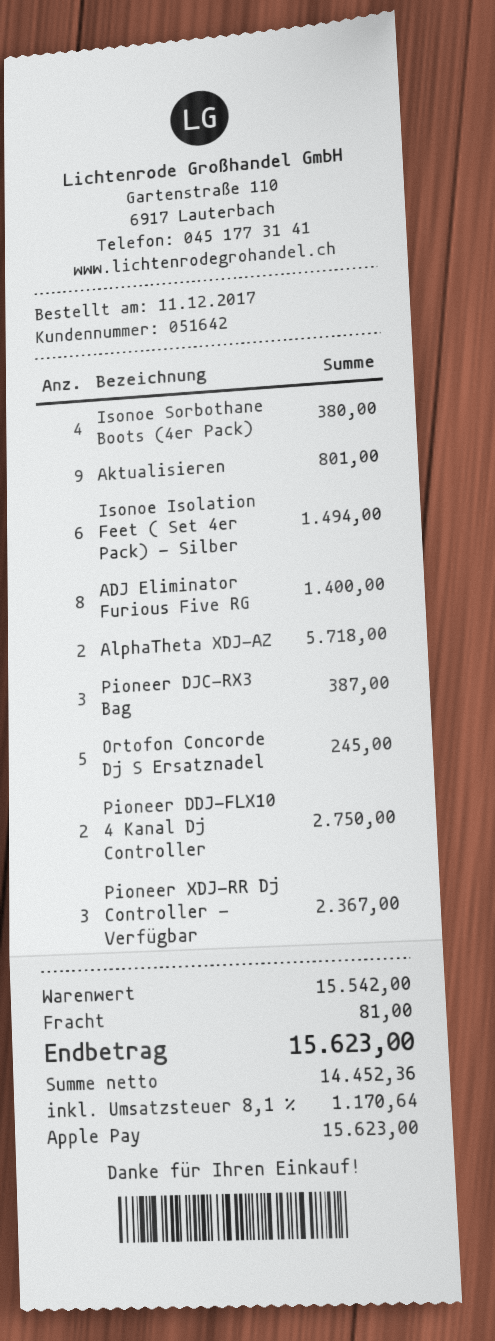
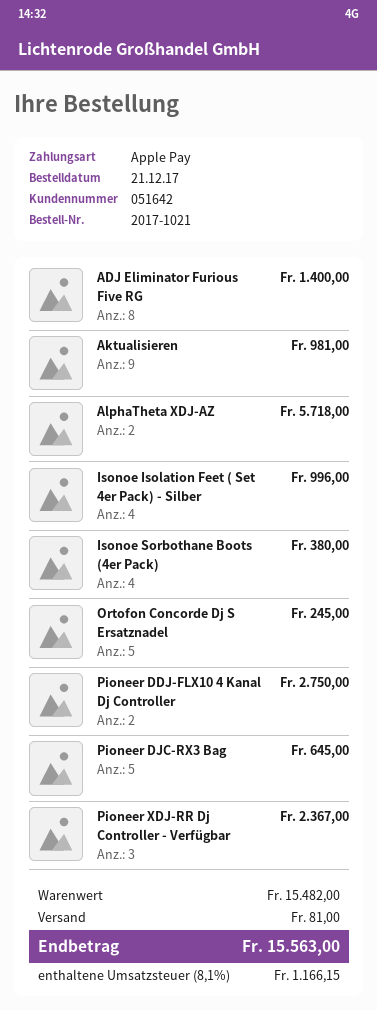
order date: 2017-12-11 -> 2017-12-21
Aktualisieren: 9 for 801.00 -> 9 for 981.00
Isonoe Isolation Feet ( Set 4er Pack) - Silber: 6 for 1494.00 -> 4 for 996.00
Pioneer DJC-RX3 Bag: 3 for 387.00 -> 5 for 645.00
subtotal: 15542.00 -> 15482.00
tax: 8.1% = 1170.64 -> 8.1% = 1166.15
total: 15623.00 -> 15563.00

